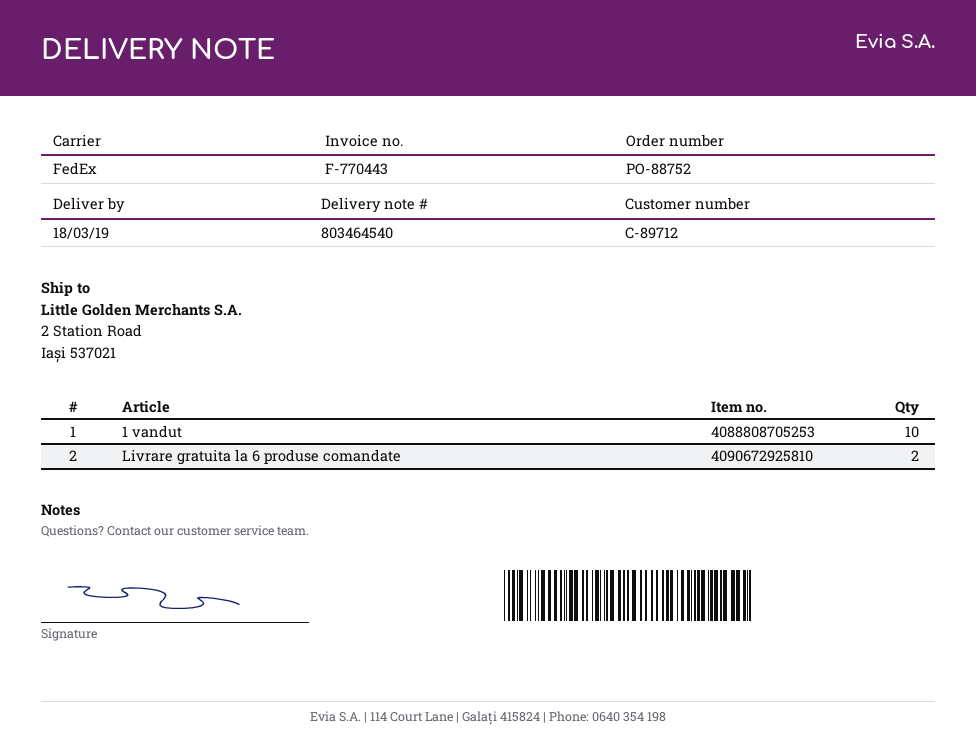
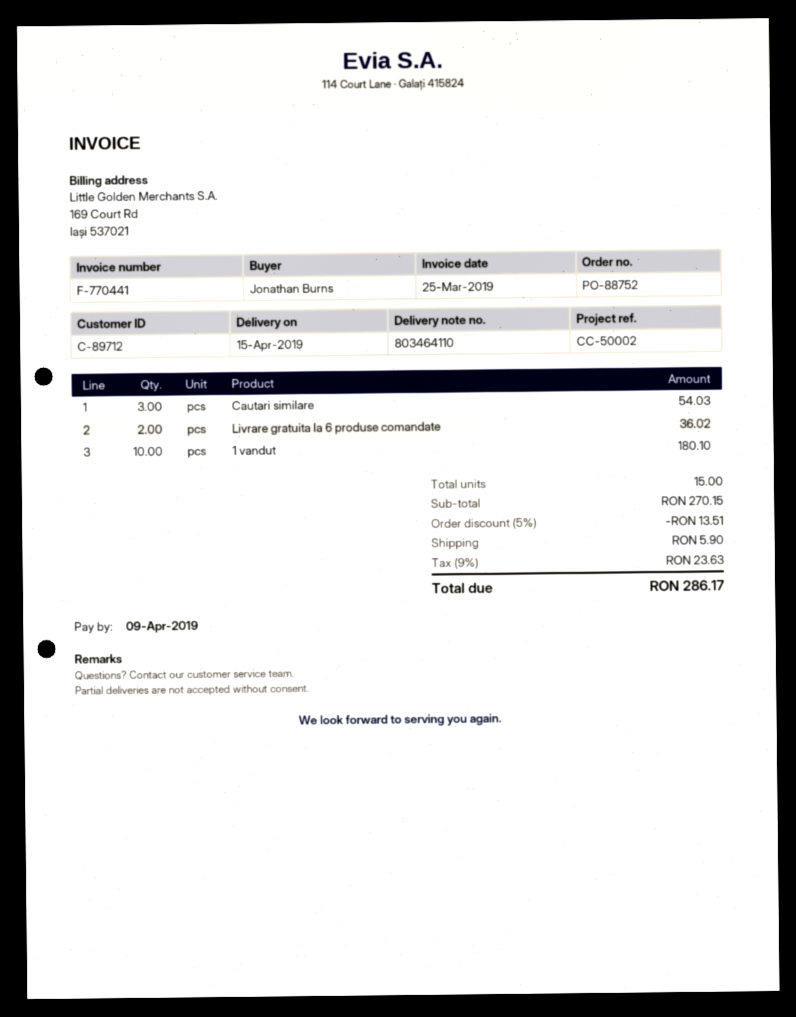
delivery note number: 803464540 -> 803464110
delivery date: 2019-03-18 -> 2019-04-15
invoice number: F-770443 -> F-770441
Cautari similare: none -> 3

